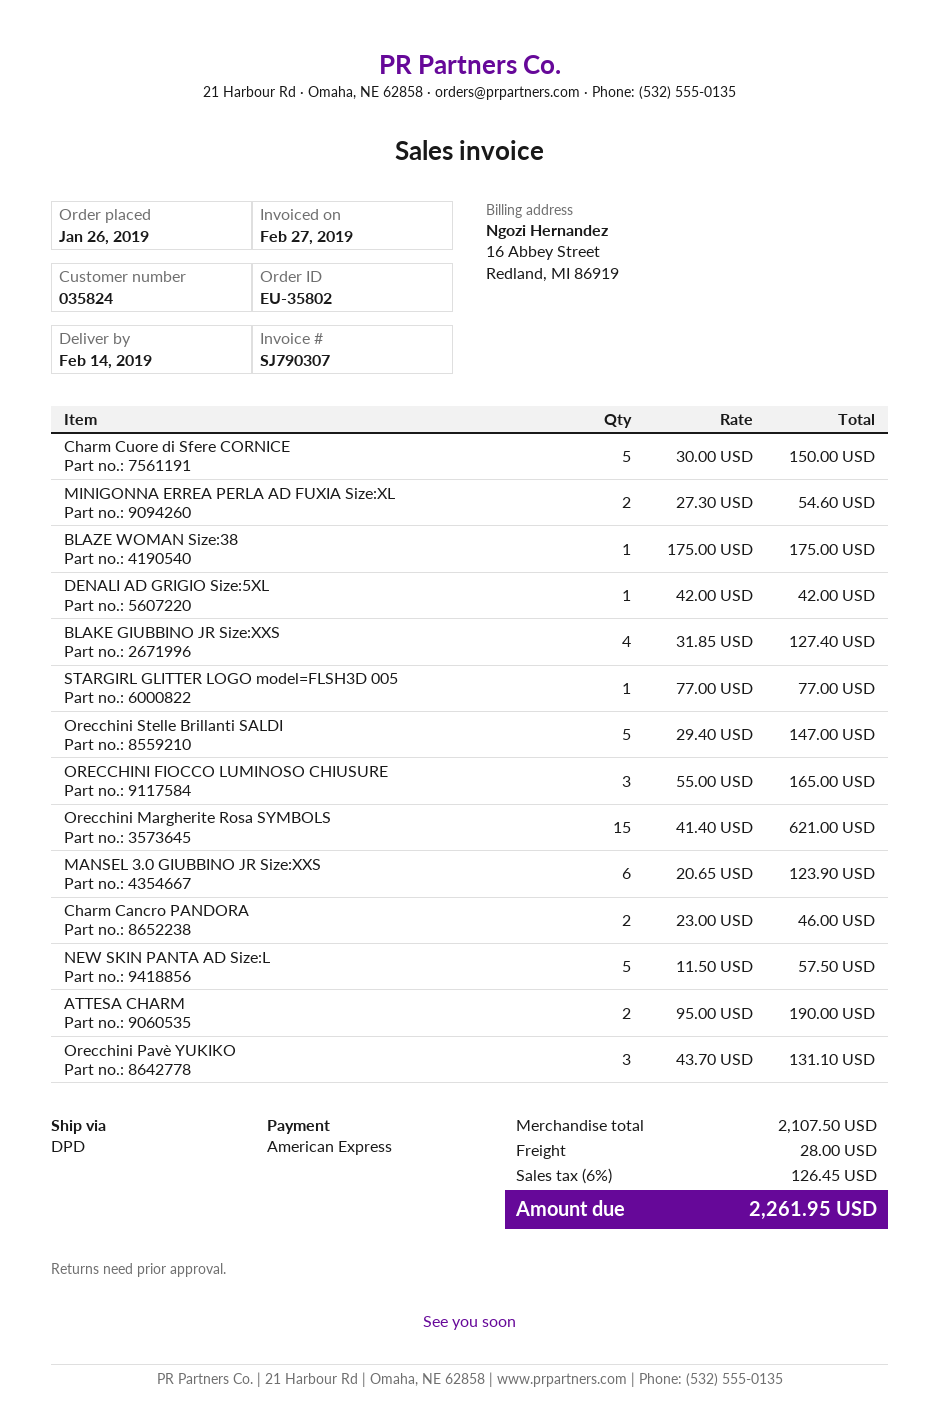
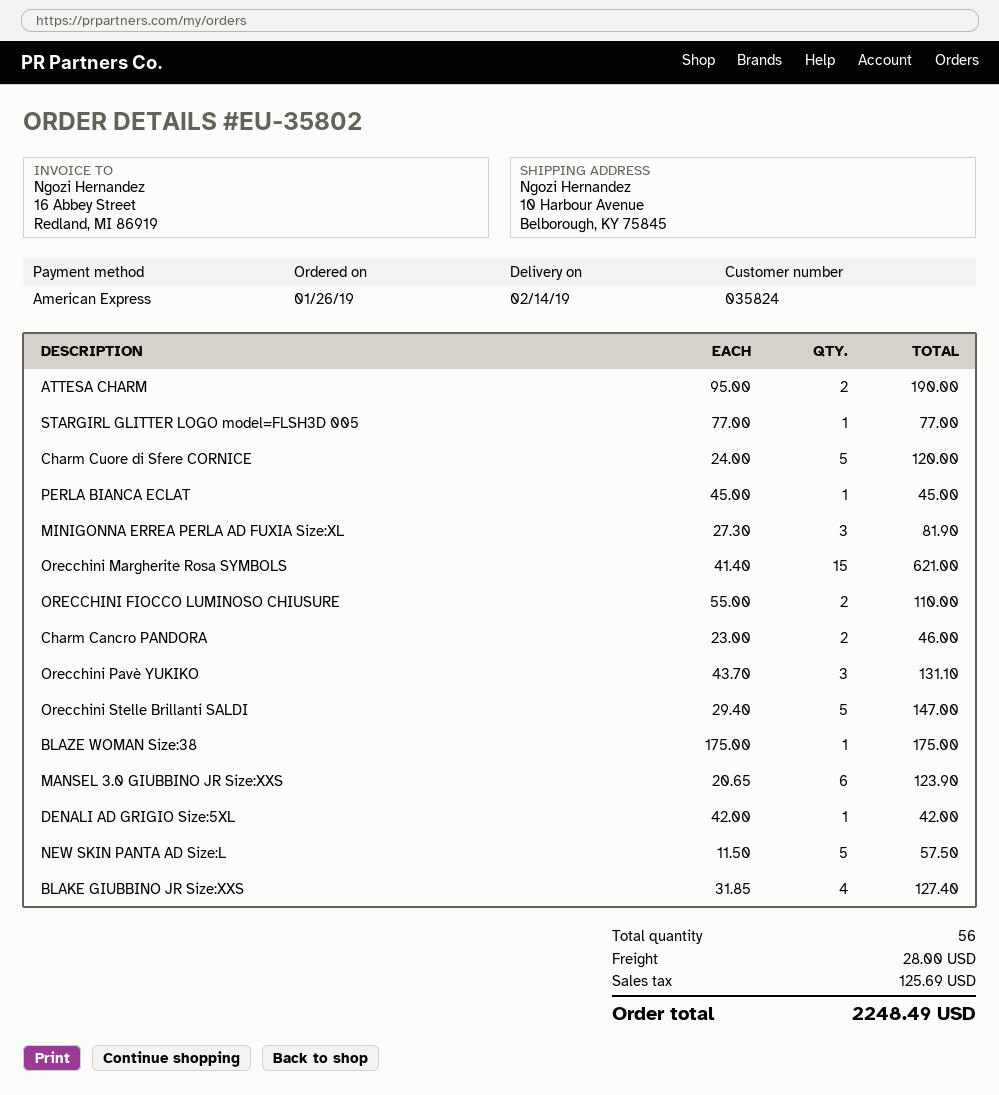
Charm Cuore di Sfere CORNICE: 5 x 30.00 = 150.00 -> 5 x 24.00 = 120.00
MINIGONNA ERREA PERLA AD FUXIA Size:XL: 2 x 27.30 = 54.60 -> 3 x 27.30 = 81.90
ORECCHINI FIOCCO LUMINOSO CHIUSURE: 3 x 55.00 = 165.00 -> 2 x 55.00 = 110.00
PERLA BIANCA ECLAT: none -> 1 x 45.00 = 45.00
tax: 126.45 -> 125.69
total: 2261.95 -> 2248.49

